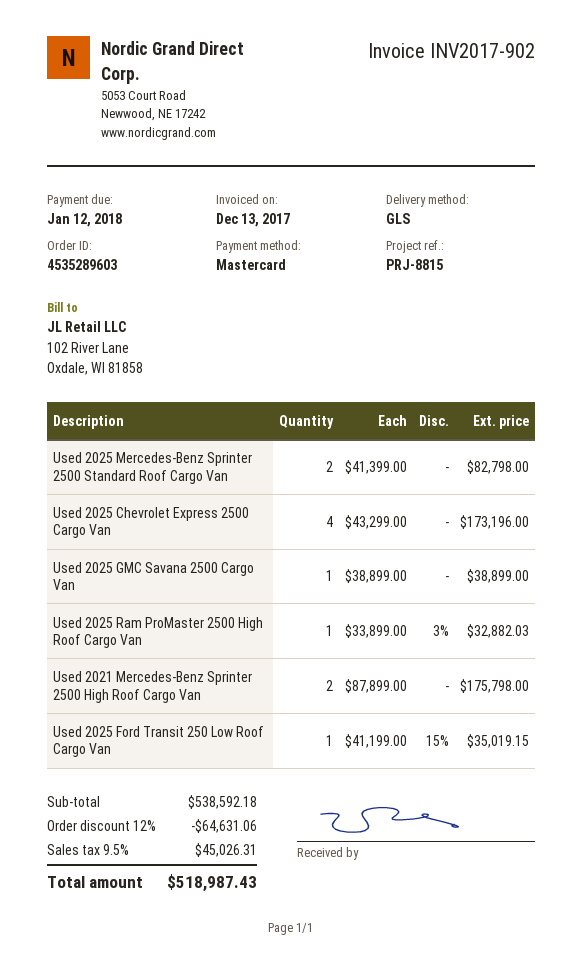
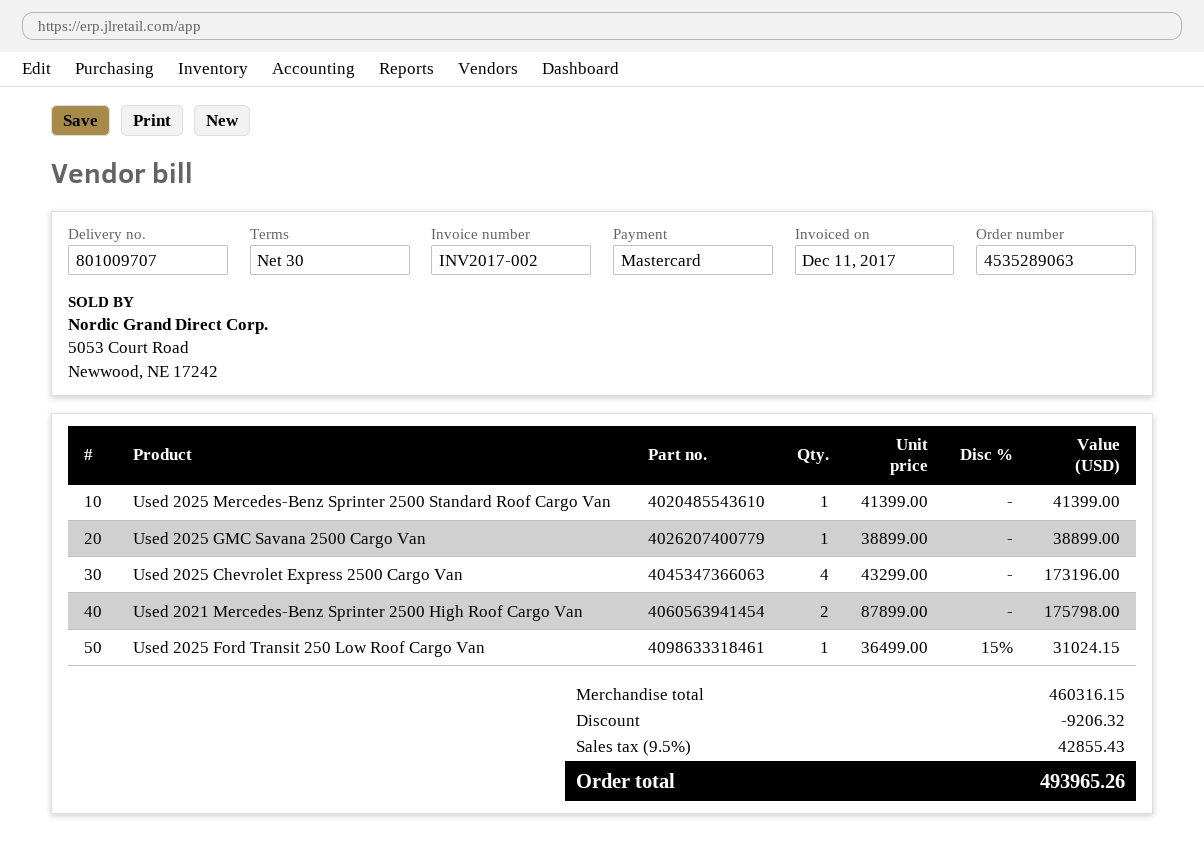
order number: 4535289603 -> 4535289063
invoice number: INV2017-902 -> INV2017-002
invoice date: 2017-12-13 -> 2017-12-11
Used 2025 Mercedes-Benz Sprinter 2500 Standard Roof Cargo Van: 2 x 41399.00 = 82798.00 -> 1 x 41399.00 = 41399.00
Used 2025 Ram ProMaster 2500 High Roof Cargo Van: 1 x 33899.00 - 3% = 32882.03 -> none
Used 2025 Ford Transit 250 Low Roof Cargo Van: 1 x 41199.00 - 15% = 35019.15 -> 1 x 36499.00 - 15% = 31024.15
subtotal: 538592.18 -> 460316.15
discount: 64631.06 -> 9206.32
tax: 9.5% = 45026.31 -> 9.5% = 42855.43
total: 518987.43 -> 493965.26

